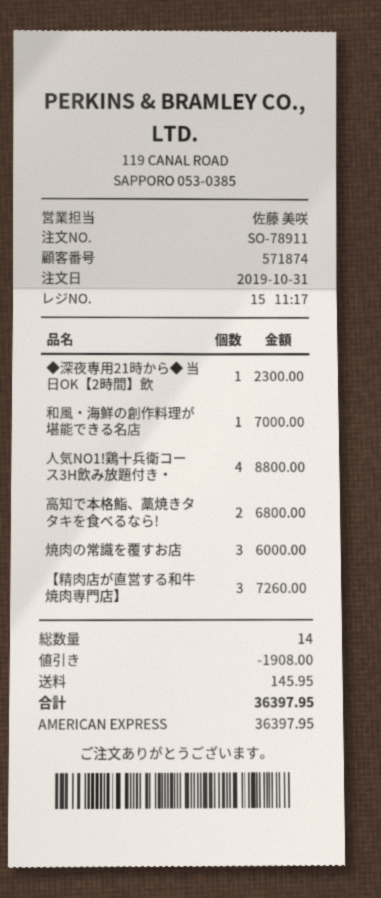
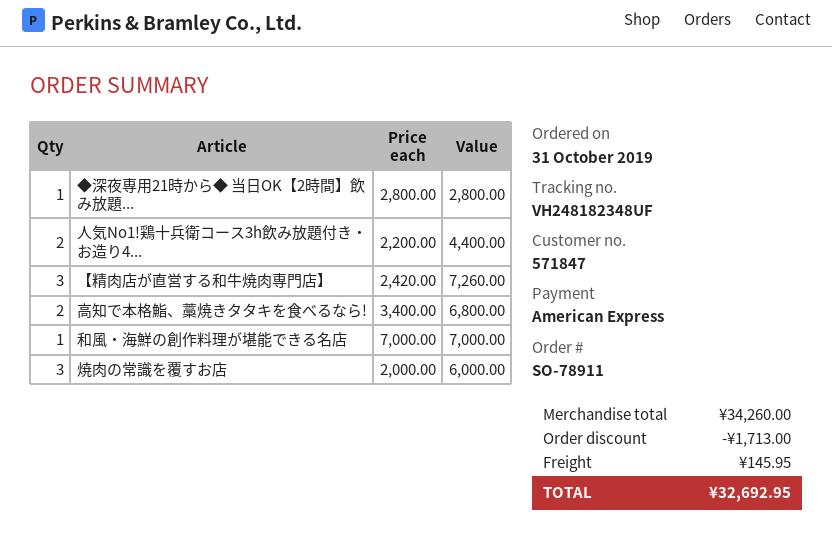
customer number: 571874 -> 571847
◆深夜専用21時から◆ 当日OK【2時間】飲: 1 for 2300.00 -> 1 for 2800.00
人気NO1!鶏十兵衛コース3H飲み放題付き・: 4 for 8800.00 -> 2 for 4400.00
discount: 1908.00 -> 1713.00
total: 36397.95 -> 32692.95

